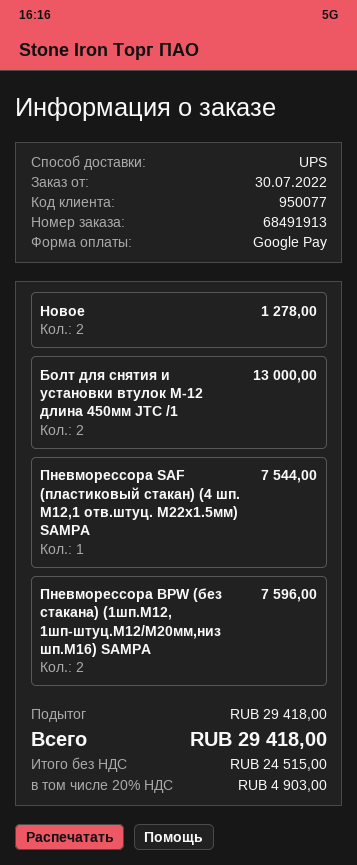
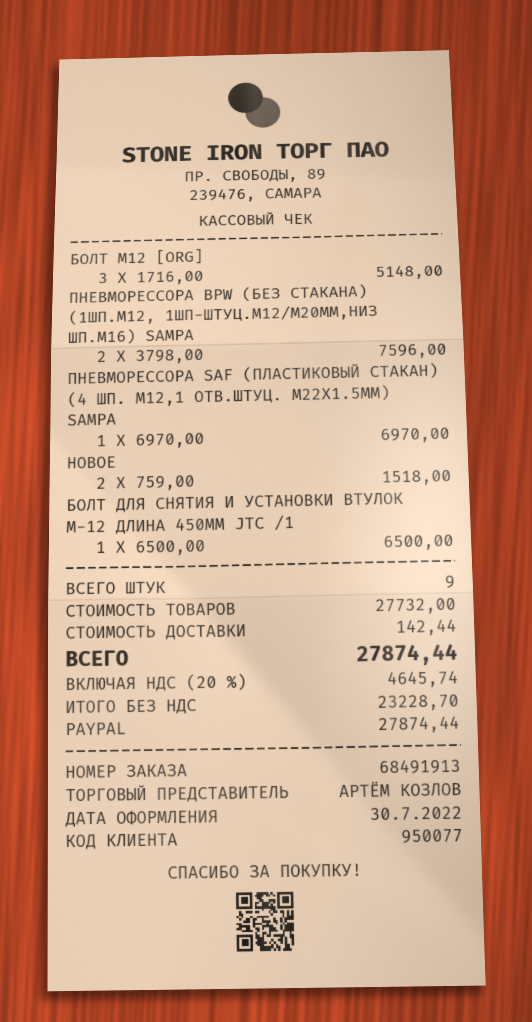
payment method: Google Pay -> PayPal
Новое: 2 for 1278.00 -> 2 for 1518.00
Болт для снятия и установки втулок М-12 длина 450мм JTC /1: 2 for 13000.00 -> 1 for 6500.00
Пневморессора SAF (пластиковый стакан) (4 шп. M12,1 отв.штуц. M22х1.5мм) SAMPA: 1 for 7544.00 -> 1 for 6970.00
БОЛТ М12 [ORG]: none -> 3 for 5148.00
subtotal: 29418.00 -> 27732.00
shipping: none -> 142.44
net: 24515.00 -> 23228.70
tax: 20% = 4903.00 -> 20% = 4645.74
total: 29418.00 -> 27874.44

